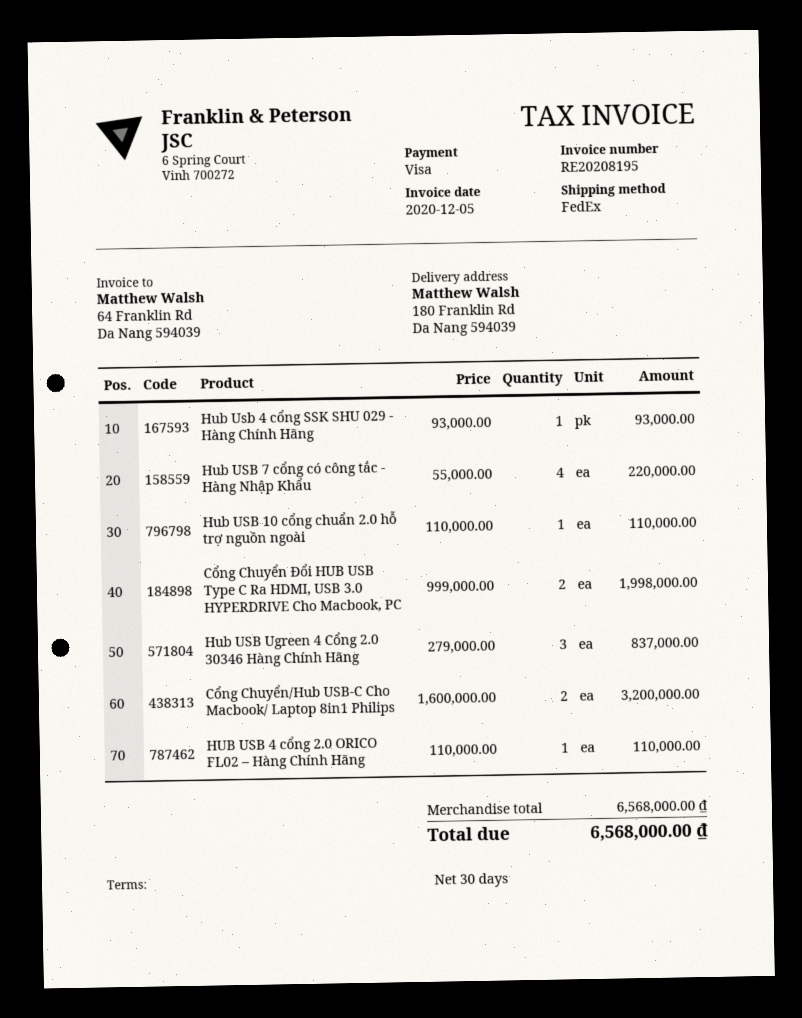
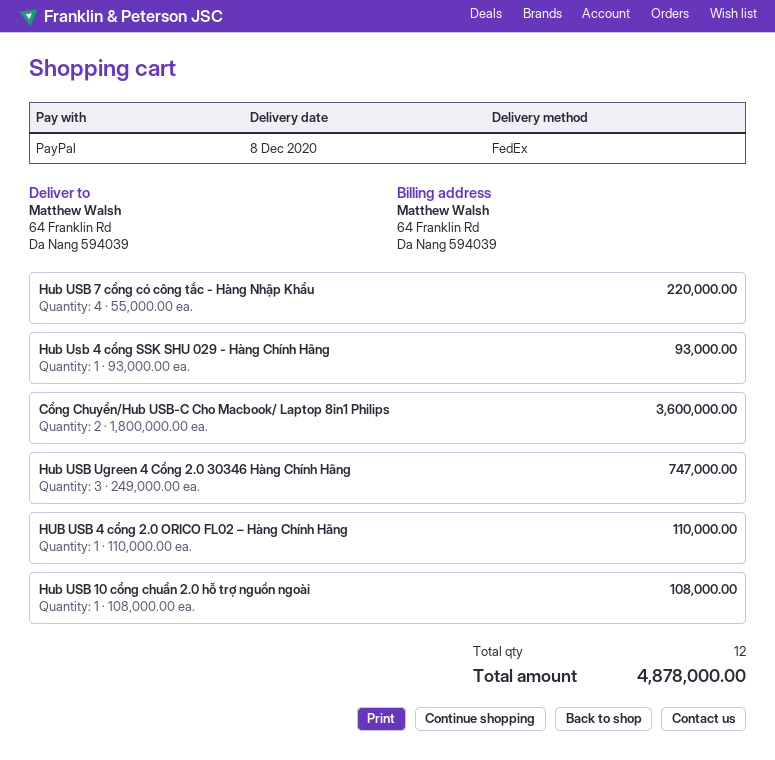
payment method: Visa -> PayPal
ship to: 180 Franklin Rd, Da Nang 594039 -> 64 Franklin Rd, Da Nang 594039
Hub USB 10 cổng chuẩn 2.0 hỗ trợ nguồn ngoài: 1 x 110000.00 = 110000.00 -> 1 x 108000.00 = 108000.00
Cổng Chuyển Đổi HUB USB Type C Ra HDMI, USB 3.0 HYPERDRIVE Cho Macbook, PC: 2 x 999000.00 = 1998000.00 -> none
Hub USB Ugreen 4 Cổng 2.0 30346 Hàng Chính Hãng: 3 x 279000.00 = 837000.00 -> 3 x 249000.00 = 747000.00
Cổng Chuyển/Hub USB-C Cho Macbook/ Laptop 8in1 Philips: 2 x 1600000.00 = 3200000.00 -> 2 x 1800000.00 = 3600000.00
total: 6568000.00 -> 4878000.00

